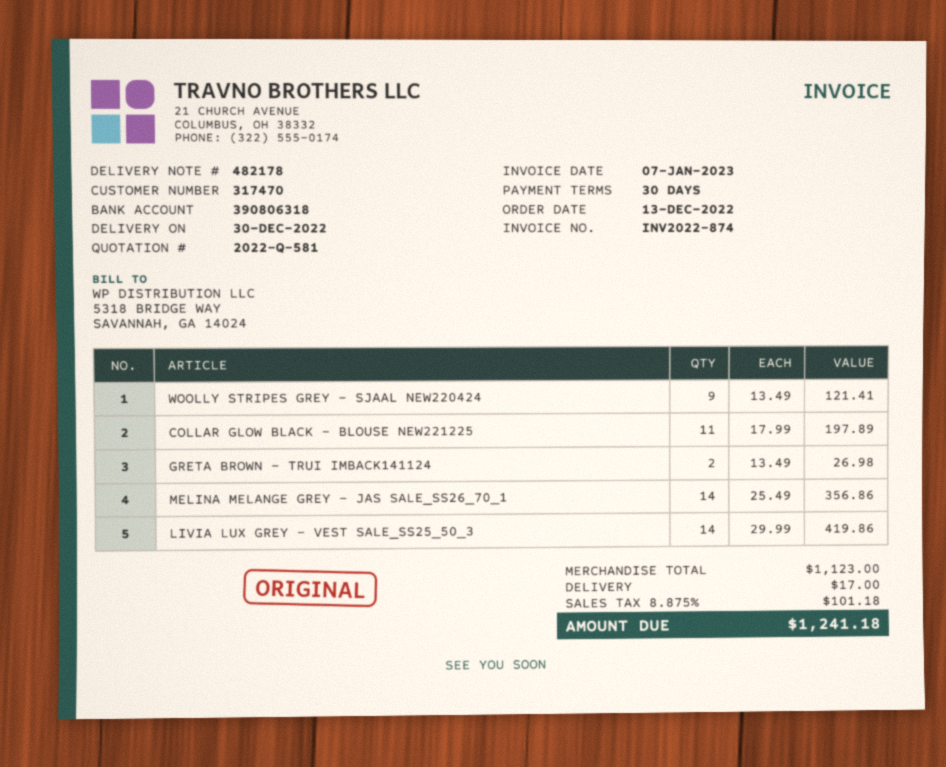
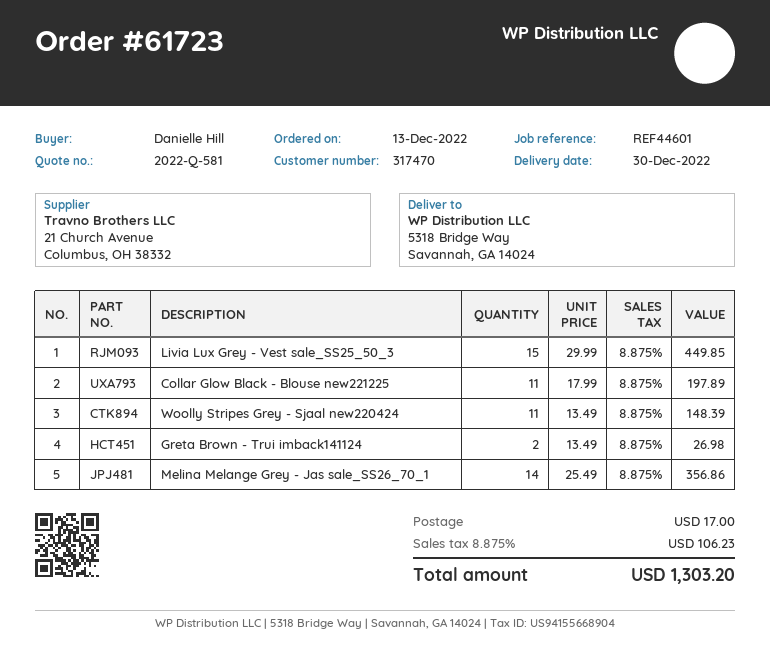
WOOLLY STRIPES GREY - SJAAL NEW220424: 9 x 13.49 = 121.41 -> 11 x 13.49 = 148.39
LIVIA LUX GREY - VEST SALE_SS25_50_3: 14 x 29.99 = 419.86 -> 15 x 29.99 = 449.85
tax: 8.875% = 101.18 -> 8.875% = 106.23
total: 1241.18 -> 1303.20

